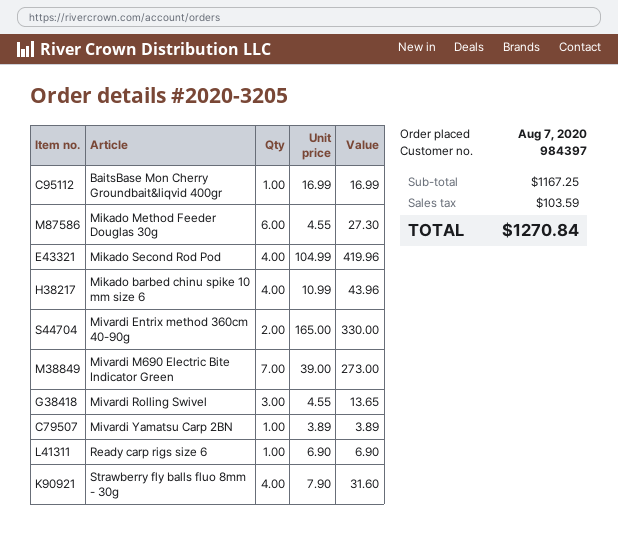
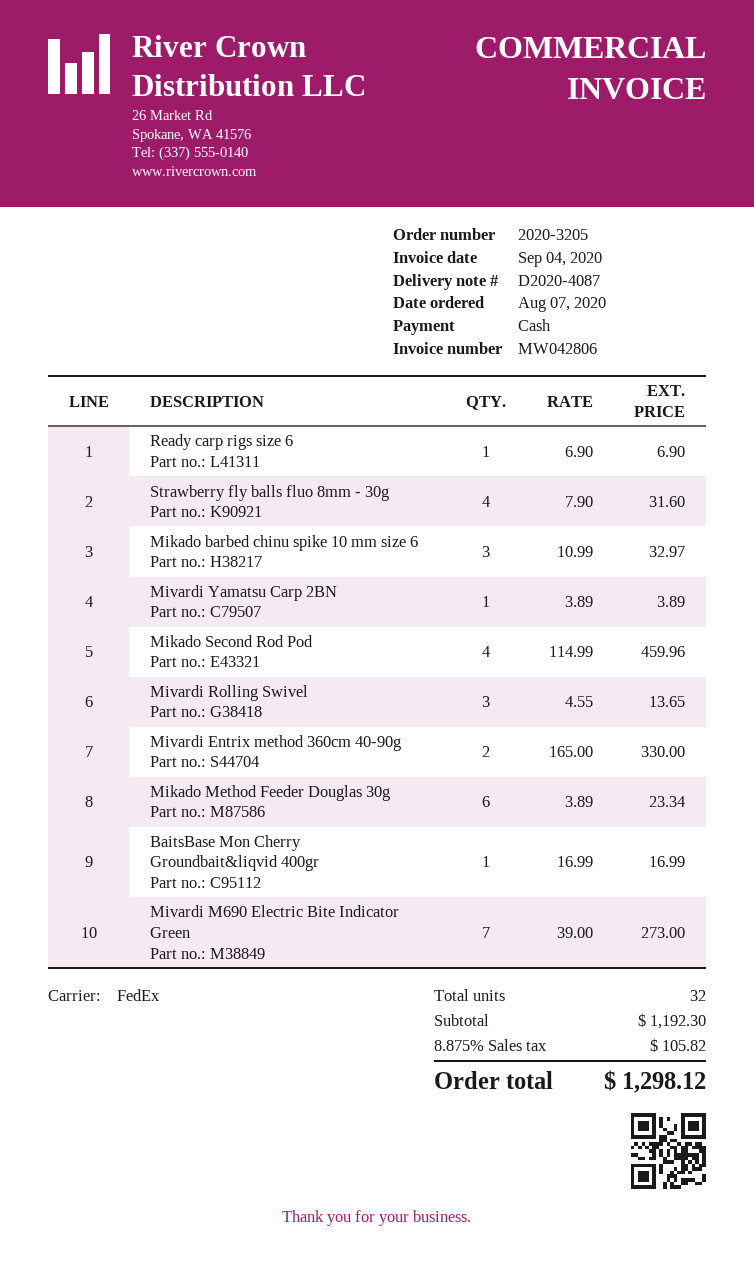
Mikado Method Feeder Douglas 30g: 6 x 4.55 = 27.30 -> 6 x 3.89 = 23.34
Mikado Second Rod Pod: 4 x 104.99 = 419.96 -> 4 x 114.99 = 459.96
Mikado barbed chinu spike 10 mm size 6: 4 x 10.99 = 43.96 -> 3 x 10.99 = 32.97
subtotal: 1167.25 -> 1192.30
tax: 103.59 -> 105.82
total: 1270.84 -> 1298.12

